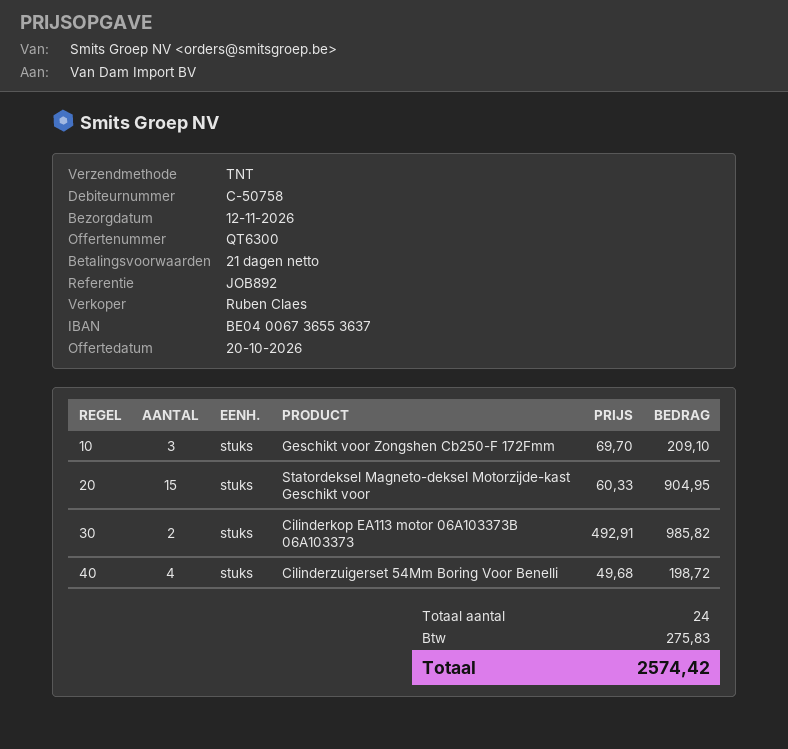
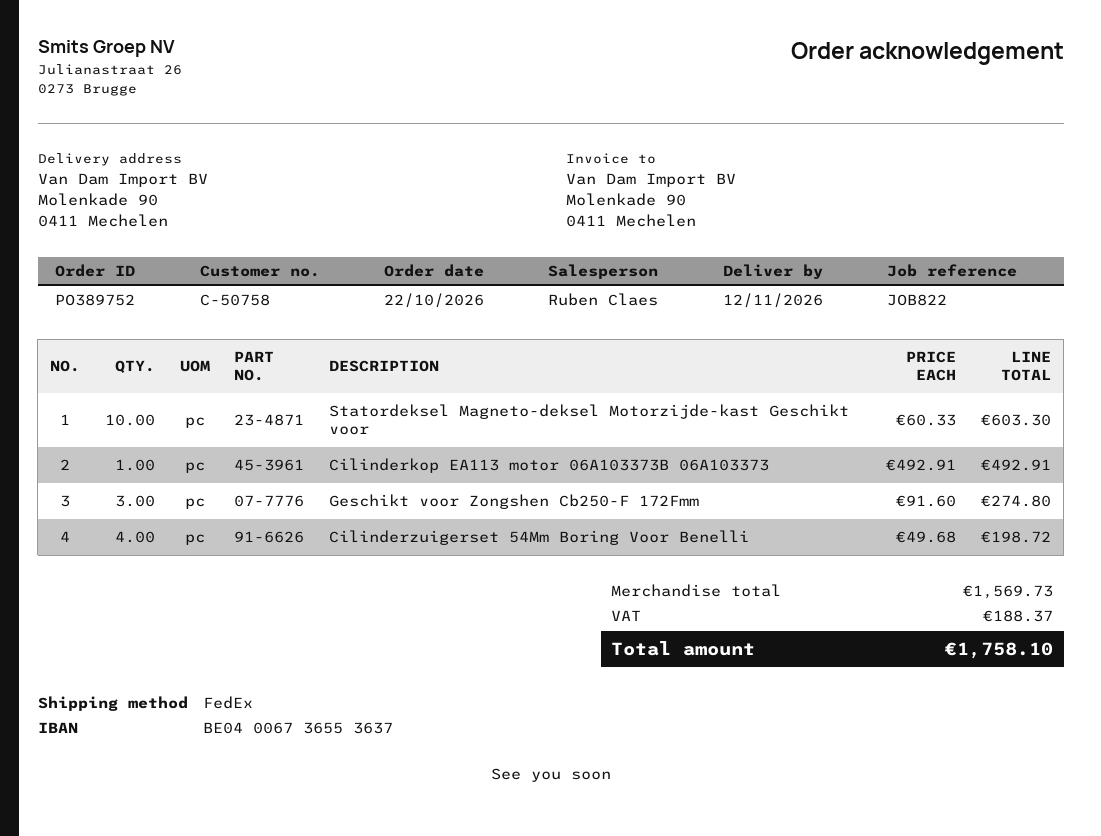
reference: JOB892 -> JOB822
shipping method: TNT -> FedEx
Geschikt voor Zongshen Cb250-F 172Fmm: 3 x 69.70 = 209.10 -> 3 x 91.60 = 274.80
Statordeksel Magneto-deksel Motorzijde-kast Geschikt voor: 15 x 60.33 = 904.95 -> 10 x 60.33 = 603.30
Cilinderkop EA113 motor 06A103373B 06A103373: 2 x 492.91 = 985.82 -> 1 x 492.91 = 492.91
tax: 275.83 -> 188.37
total: 2574.42 -> 1758.10

